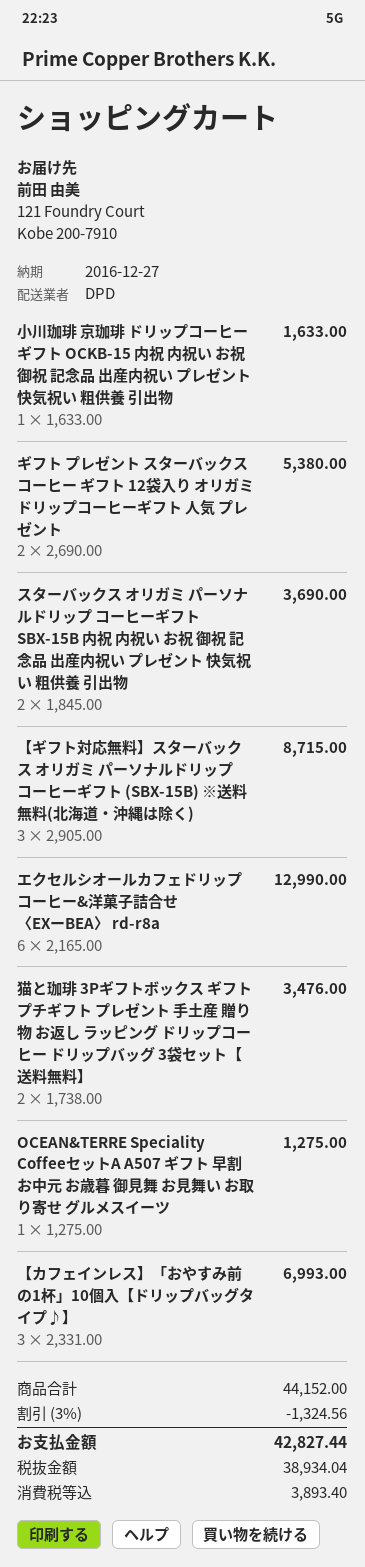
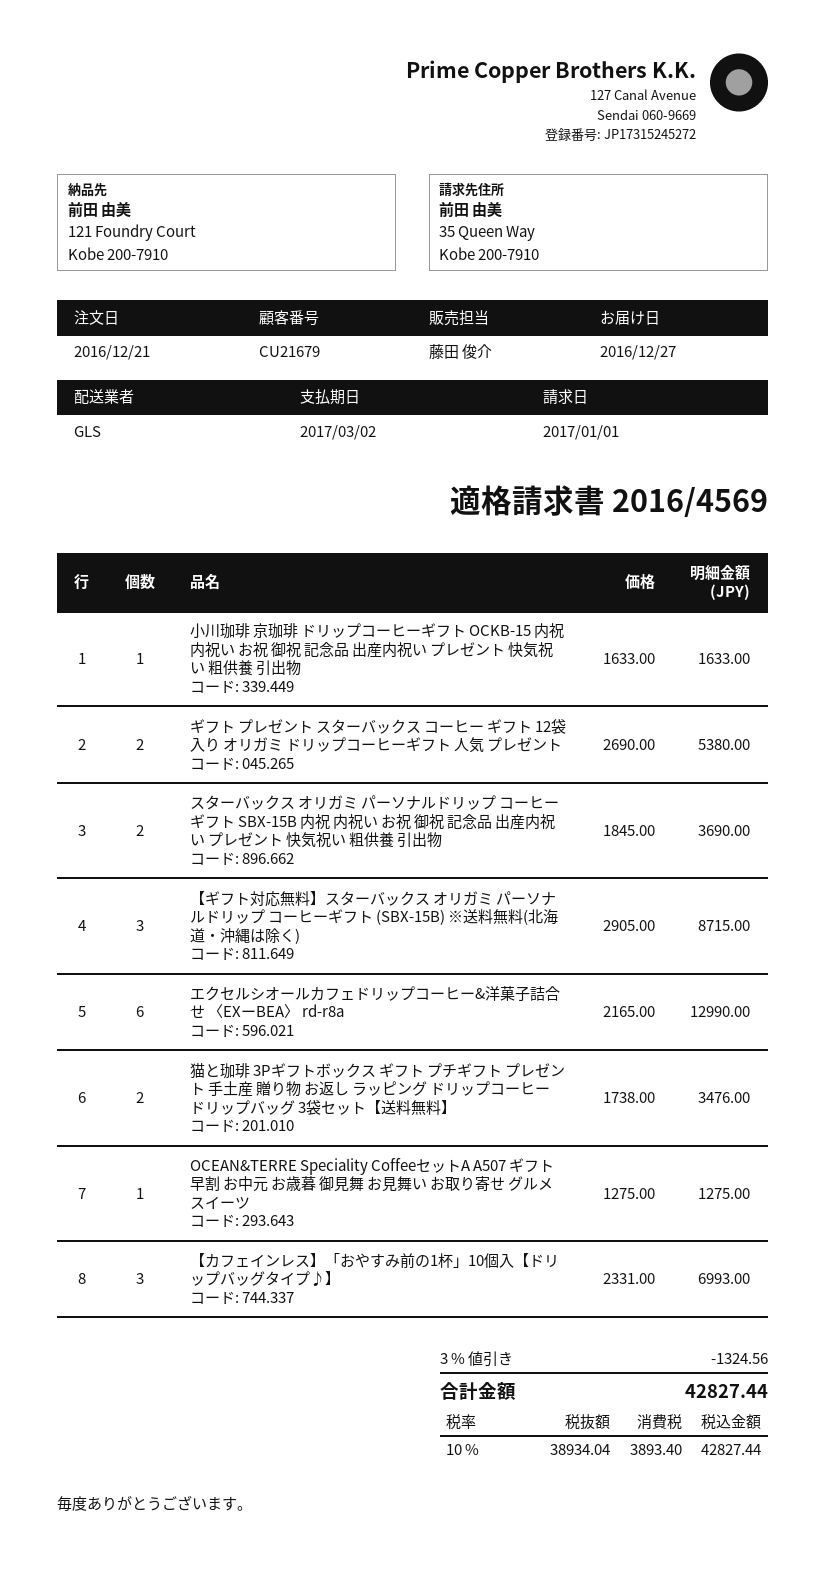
shipping method: DPD -> GLS

